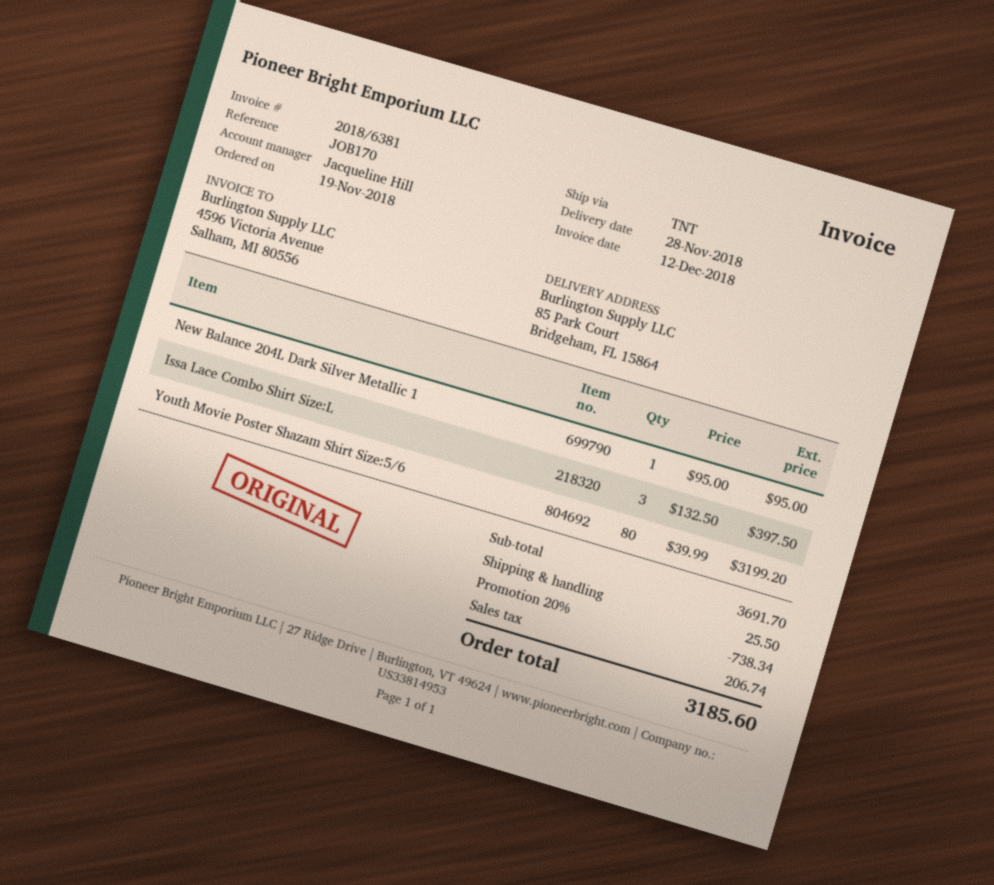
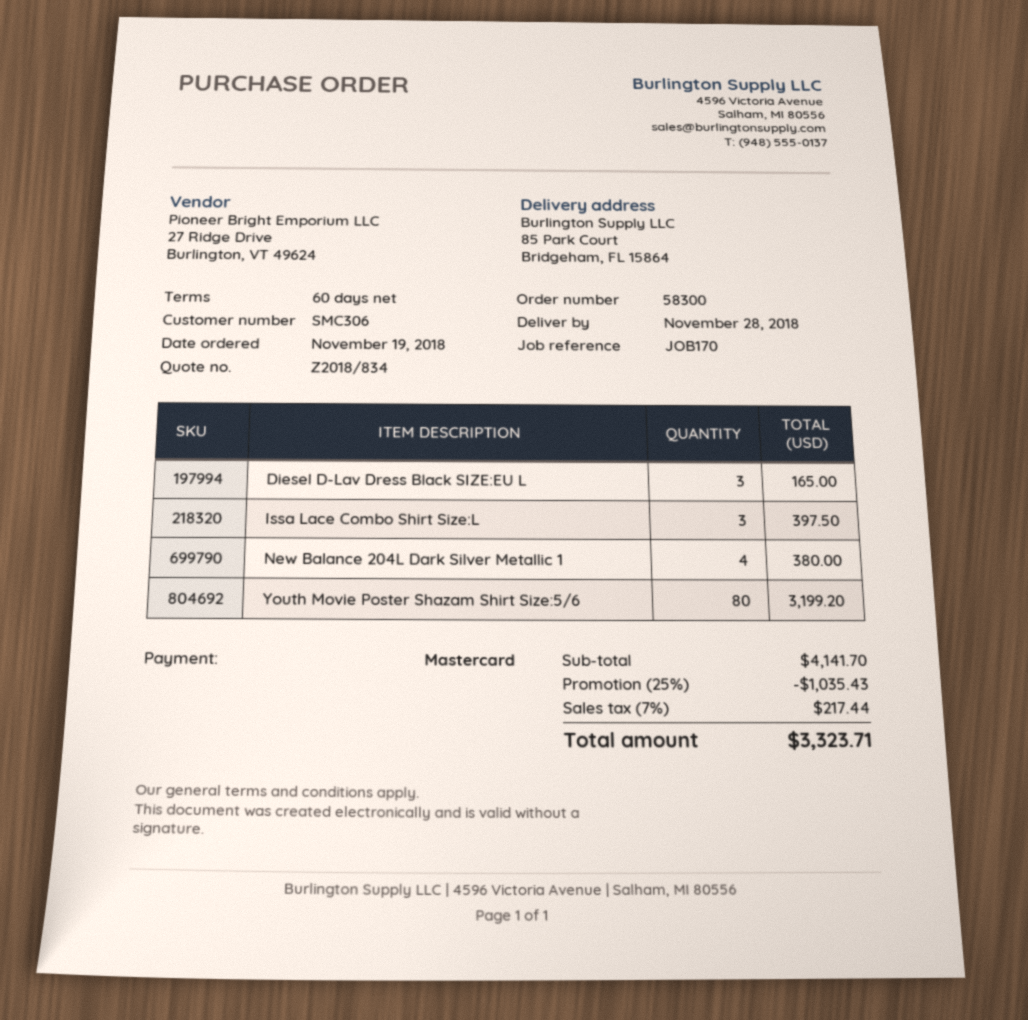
New Balance 204L Dark Silver Metallic 1: 1 for 95.00 -> 4 for 380.00
Diesel D-Lav Dress Black SIZE:EU L: none -> 3 for 165.00
subtotal: 3691.70 -> 4141.70
discount: 20% = 738.34 -> 25% = 1035.43
shipping: 25.50 -> none
tax: 206.74 -> 217.44
total: 3185.60 -> 3323.71

